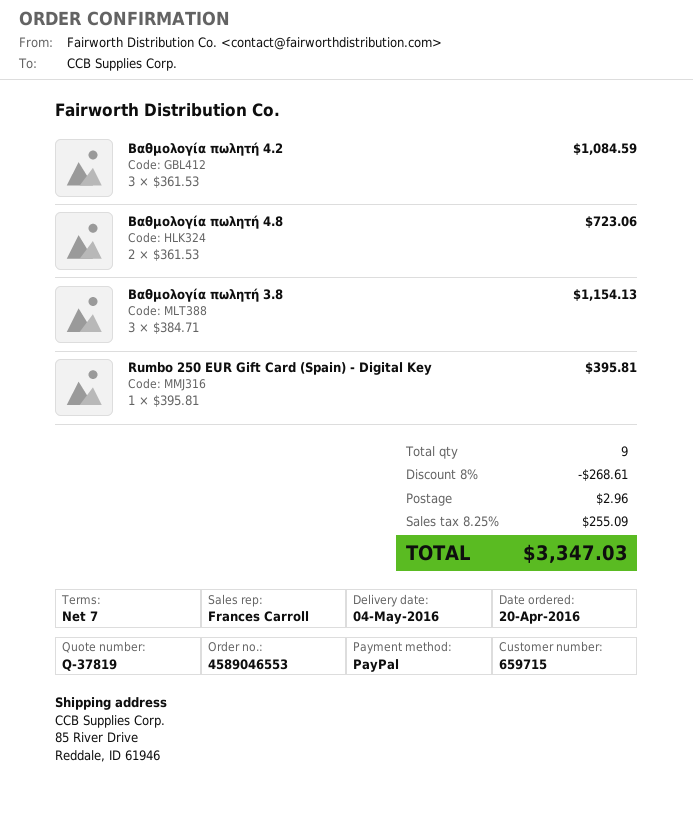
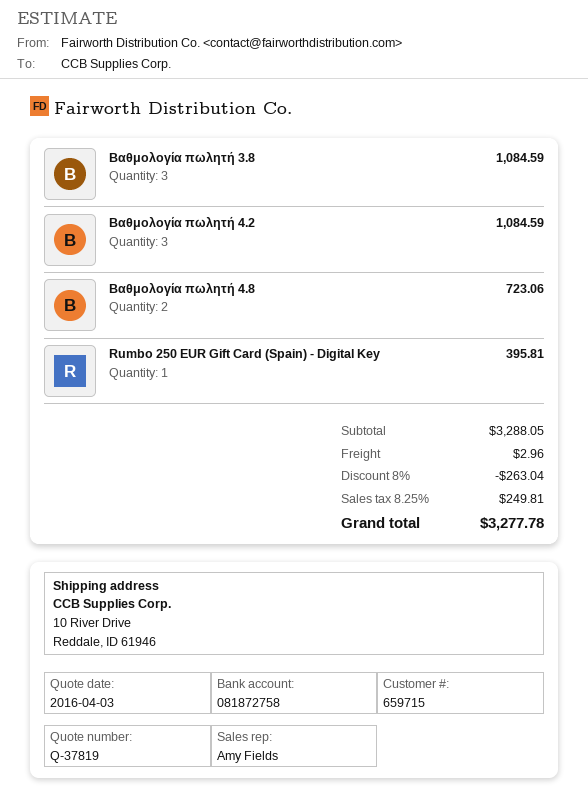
sales rep: Frances Carroll -> Amy Fields
ship to: 85 River Drive, Reddale, ID 61946 -> 10 River Drive, Reddale, ID 61946
Βαθμολογία πωλητή 3.8: 3 for 1154.13 -> 3 for 1084.59
discount: 8% = 268.61 -> 8% = 263.04
tax: 8.25% = 255.09 -> 8.25% = 249.81
total: 3347.03 -> 3277.78

